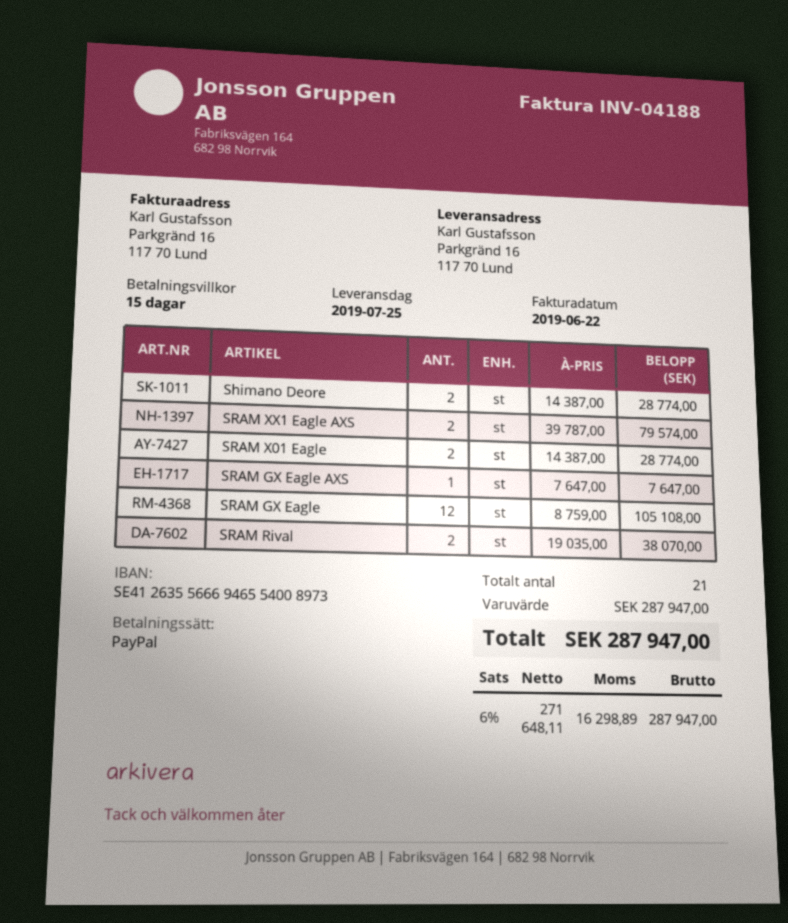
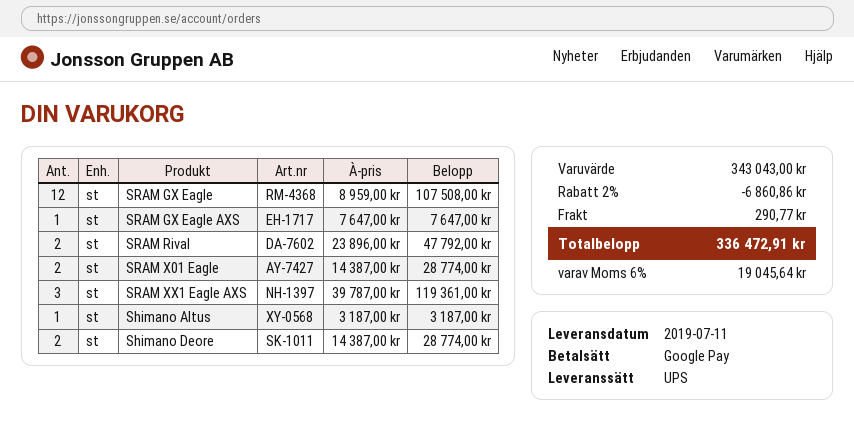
delivery date: 2019-07-25 -> 2019-07-11
payment method: PayPal -> Google Pay
SRAM XX1 Eagle AXS: 2 x 39787.00 = 79574.00 -> 3 x 39787.00 = 119361.00
SRAM GX Eagle: 12 x 8759.00 = 105108.00 -> 12 x 8959.00 = 107508.00
SRAM Rival: 2 x 19035.00 = 38070.00 -> 2 x 23896.00 = 47792.00
Shimano Altus: none -> 1 x 3187.00 = 3187.00
subtotal: 287947.00 -> 343043.00
discount: none -> 2% = 6860.86
shipping: none -> 290.77
tax: 6% = 16298.89 -> 6% = 19045.64
total: 287947.00 -> 336472.91

